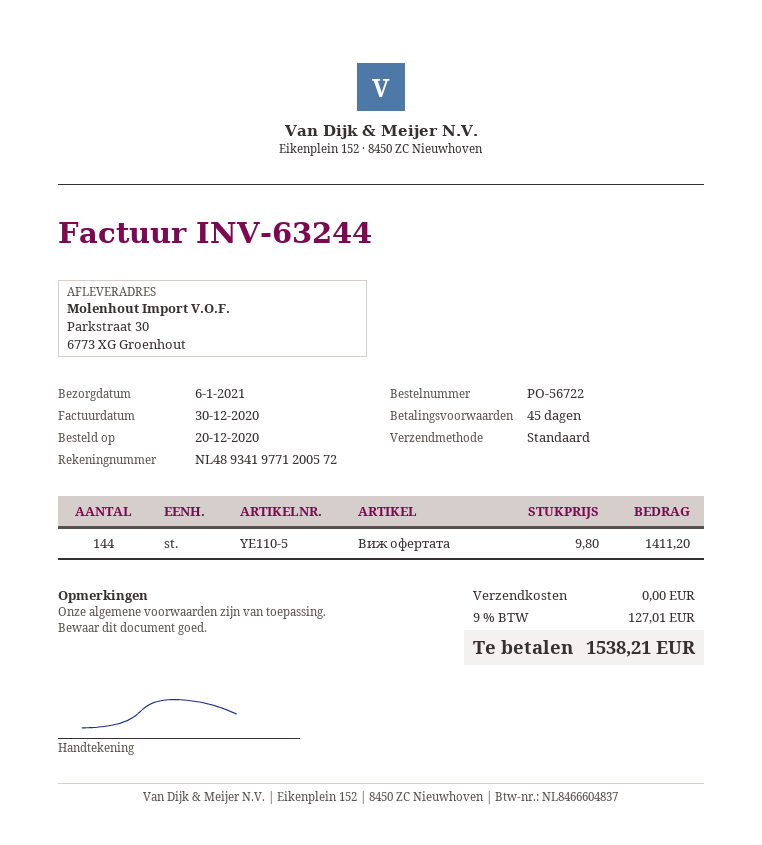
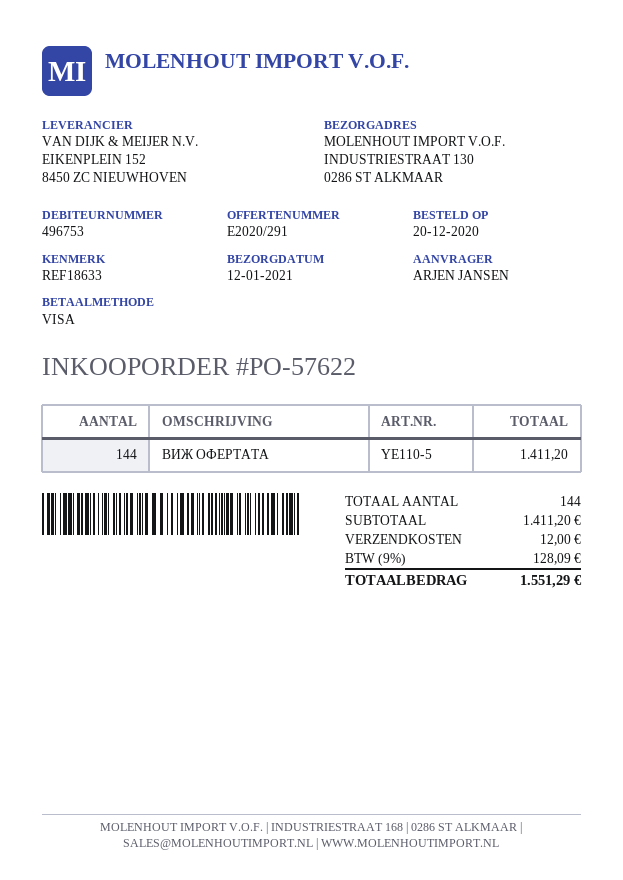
order number: PO-56722 -> PO-57622
delivery date: 2021-01-06 -> 2021-01-12
ship to: Parkstraat 30, 6773 XG Groenhout -> INDUSTRIESTRAAT 130, 0286 ST ALKMAAR
shipping: 0.00 -> 12.00
tax: 9% = 127.01 -> 9% = 128.09
total: 1538.21 -> 1551.29

